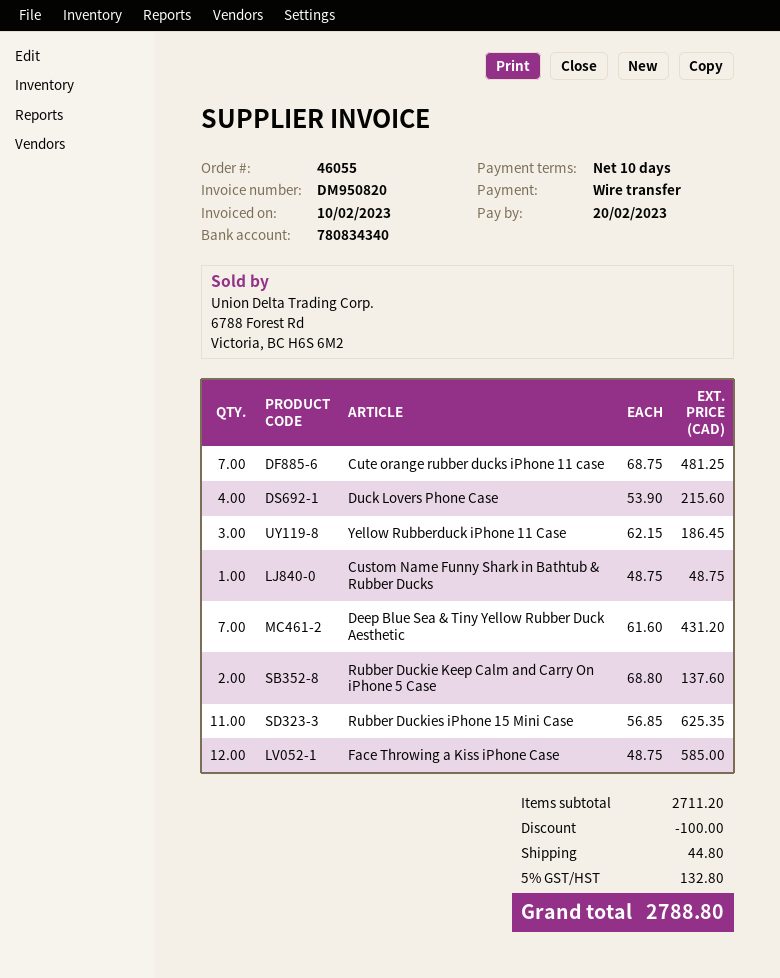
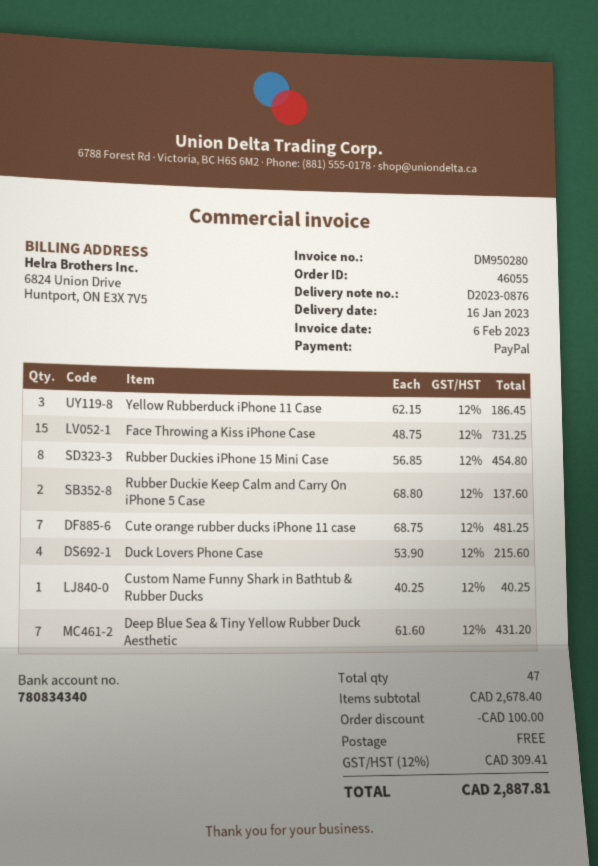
invoice number: DM950820 -> DM950280
invoice date: 2023-02-10 -> 2023-02-06
payment method: bank transfer -> PayPal
Custom Name Funny Shark in Bathtub & Rubber Ducks: 1 x 48.75 = 48.75 -> 1 x 40.25 = 40.25
Rubber Duckies iPhone 15 Mini Case: 11 x 56.85 = 625.35 -> 8 x 56.85 = 454.80
Face Throwing a Kiss iPhone Case: 12 x 48.75 = 585.00 -> 15 x 48.75 = 731.25
subtotal: 2711.20 -> 2678.40
shipping: 44.80 -> 0.00
tax: 5% = 132.80 -> 12% = 309.41
total: 2788.80 -> 2887.81

